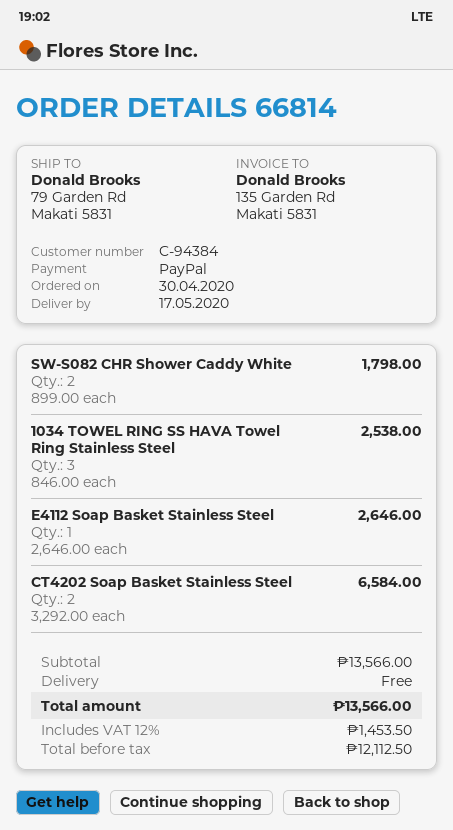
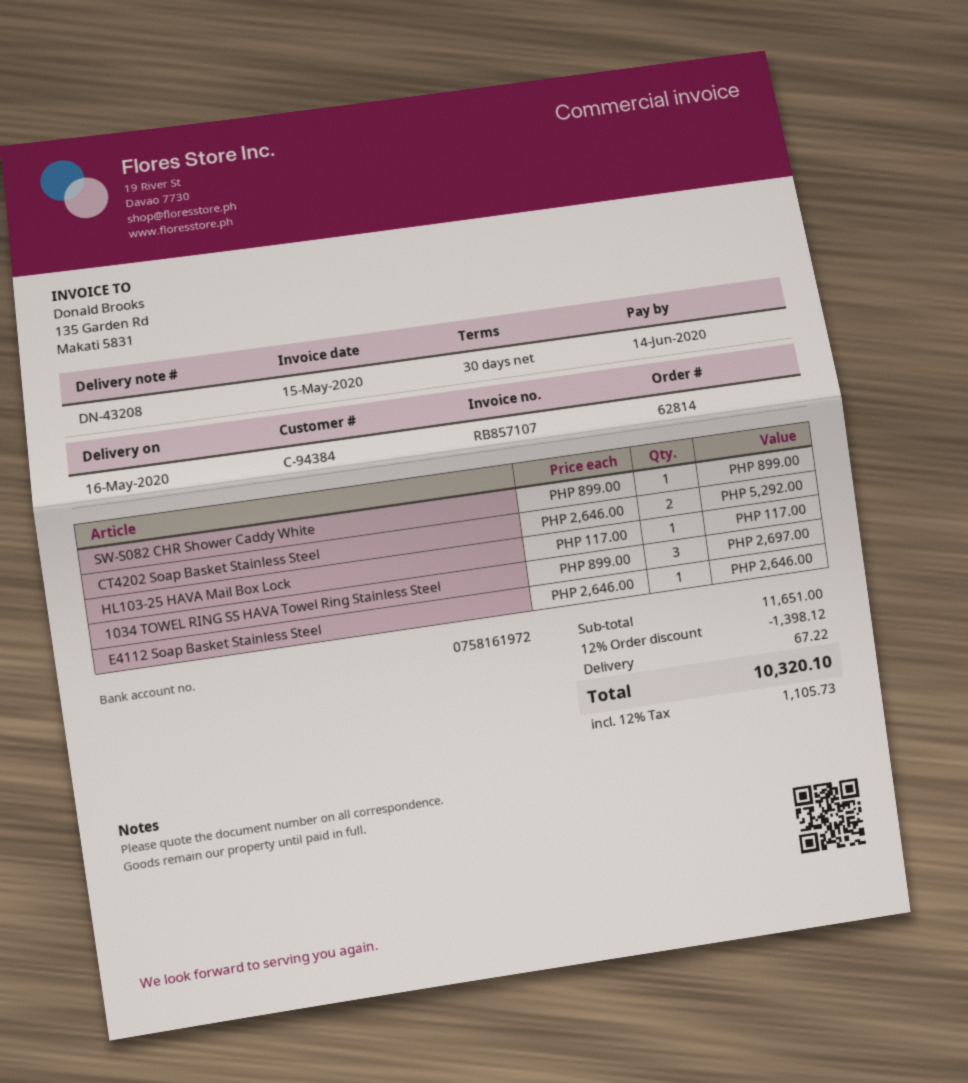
order number: 66814 -> 62814
delivery date: 2020-05-17 -> 2020-05-16
SW-S082 CHR Shower Caddy White: 2 x 899.00 = 1798.00 -> 1 x 899.00 = 899.00
1034 TOWEL RING SS HAVA Towel Ring Stainless Steel: 3 x 846.00 = 2538.00 -> 3 x 899.00 = 2697.00
CT4202 Soap Basket Stainless Steel: 2 x 3292.00 = 6584.00 -> 2 x 2646.00 = 5292.00
HL103-25 HAVA Mail Box Lock: none -> 1 x 117.00 = 117.00
subtotal: 13566.00 -> 11651.00
discount: none -> 12% = 1398.12
shipping: 0.00 -> 67.22
tax: 12% = 1453.50 -> 12% = 1105.73
total: 13566.00 -> 10320.10

